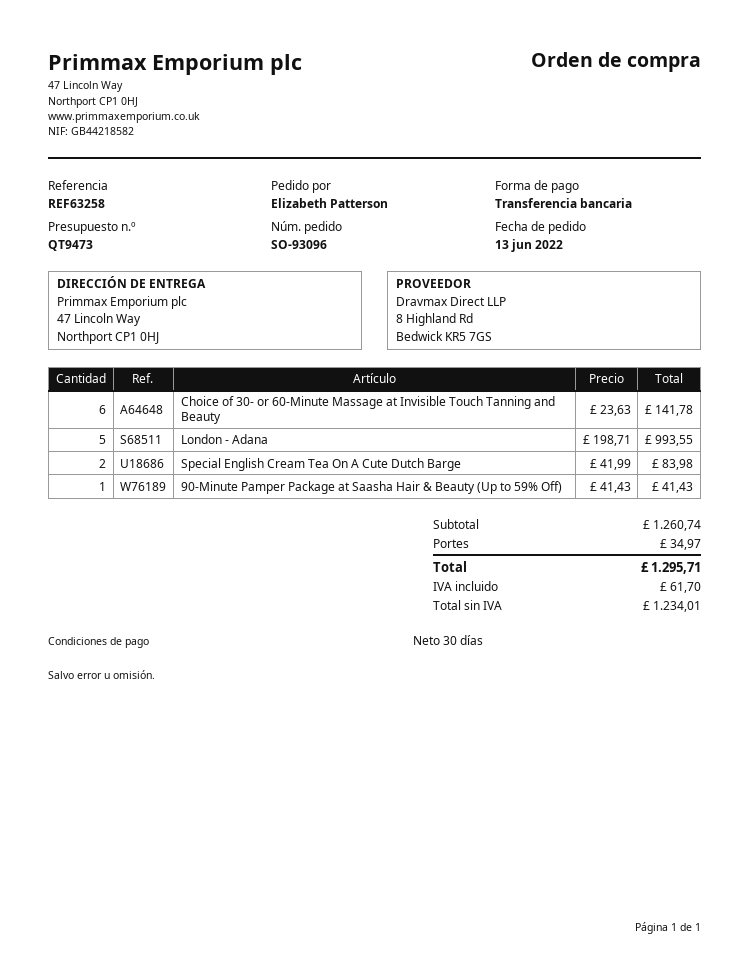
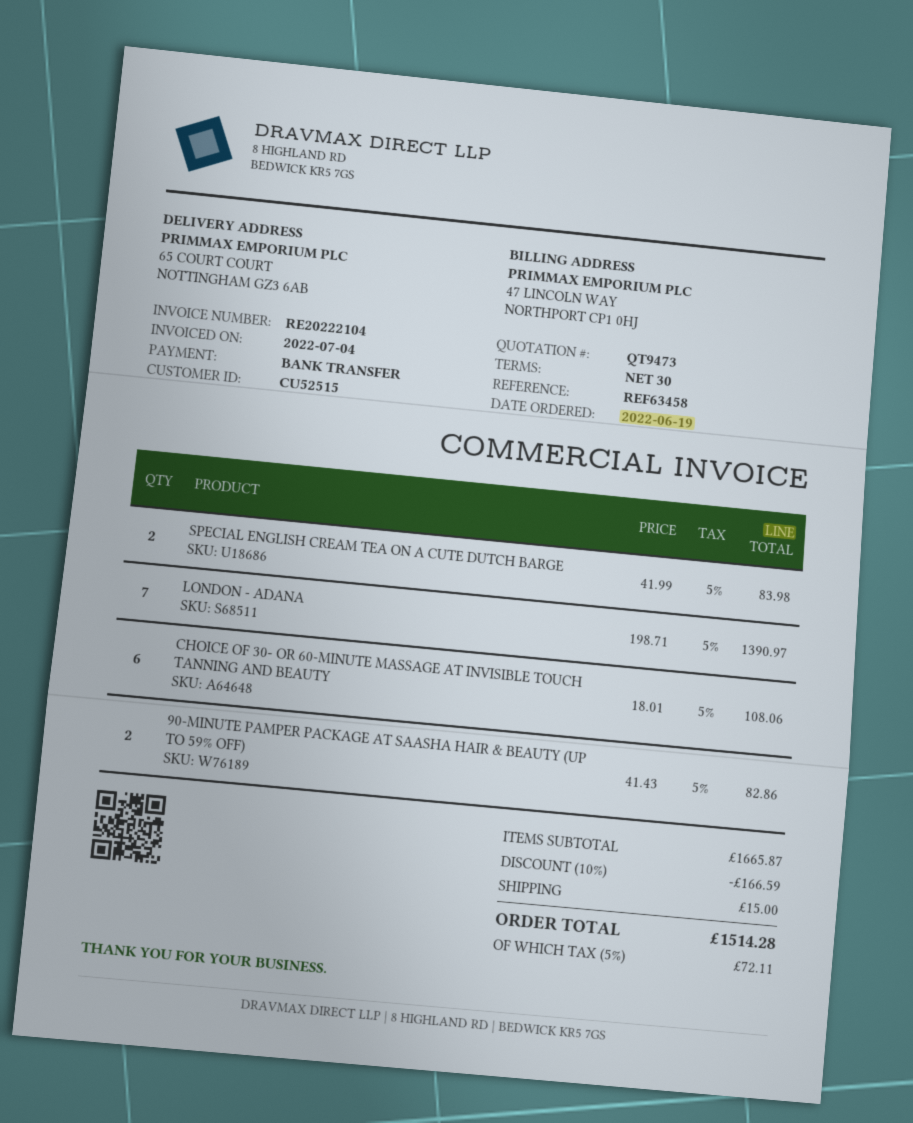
order date: 2022-06-13 -> 2022-06-19
reference: REF63258 -> REF63458
ship to: 47 Lincoln Way, Northport CP1 0HJ -> 65 COURT COURT, NOTTINGHAM GZ3 6AB
Choice of 30- or 60-Minute Massage at Invisible Touch Tanning and Beauty: 6 x 23.63 = 141.78 -> 6 x 18.01 = 108.06
London - Adana: 5 x 198.71 = 993.55 -> 7 x 198.71 = 1390.97
90-Minute Pamper Package at Saasha Hair & Beauty (Up to 59% Off): 1 x 41.43 = 41.43 -> 2 x 41.43 = 82.86
subtotal: 1260.74 -> 1665.87
discount: none -> 10% = 166.59
shipping: 34.97 -> 15.00
tax: 61.70 -> 72.11
total: 1295.71 -> 1514.28

